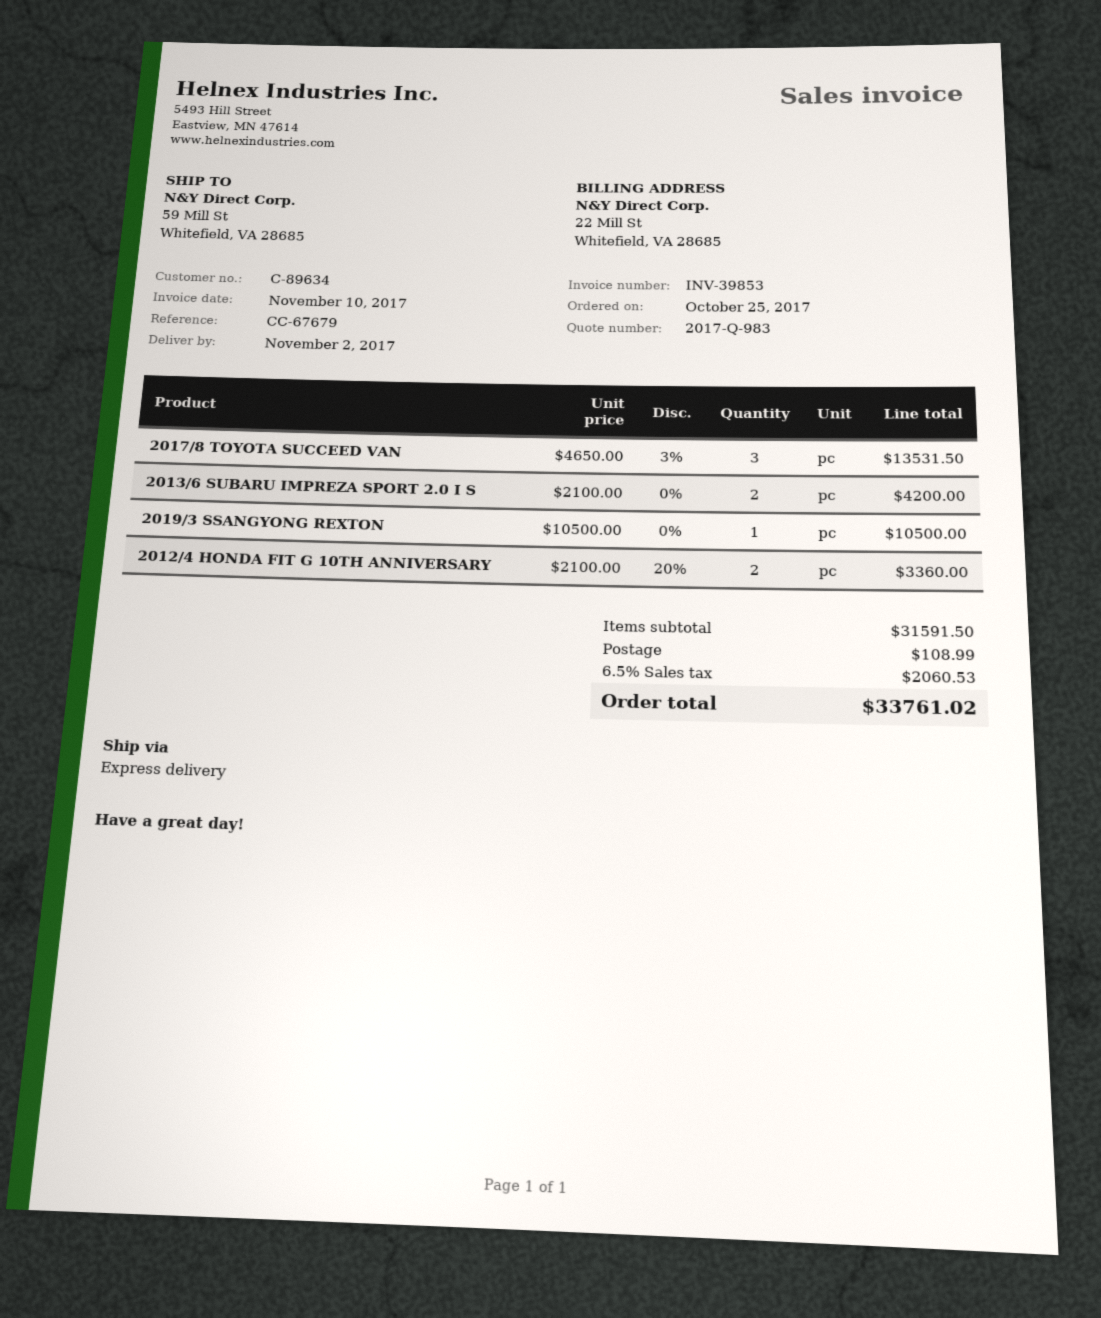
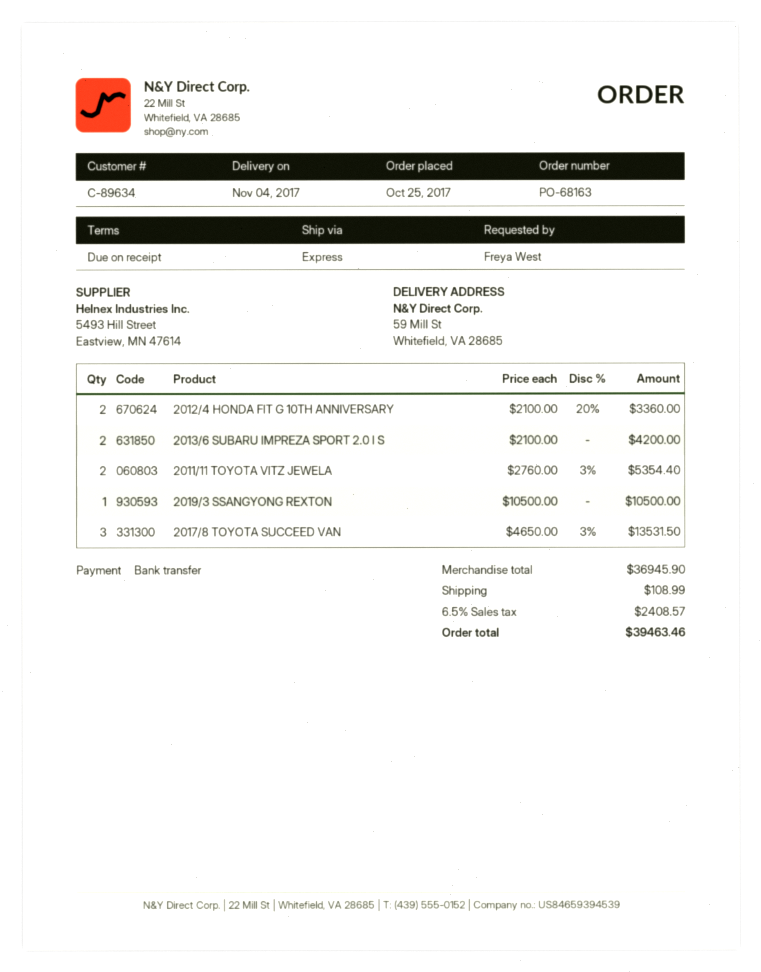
delivery date: 2017-11-02 -> 2017-11-04
2011/11 TOYOTA VITZ JEWELA: none -> 2 x 2760.00 - 3% = 5354.40
subtotal: 31591.50 -> 36945.90
tax: 6.5% = 2060.53 -> 6.5% = 2408.57
total: 33761.02 -> 39463.46

